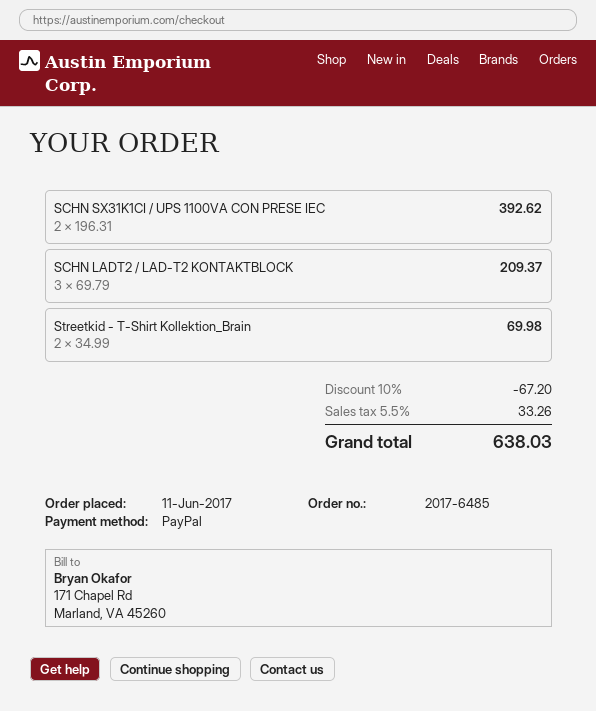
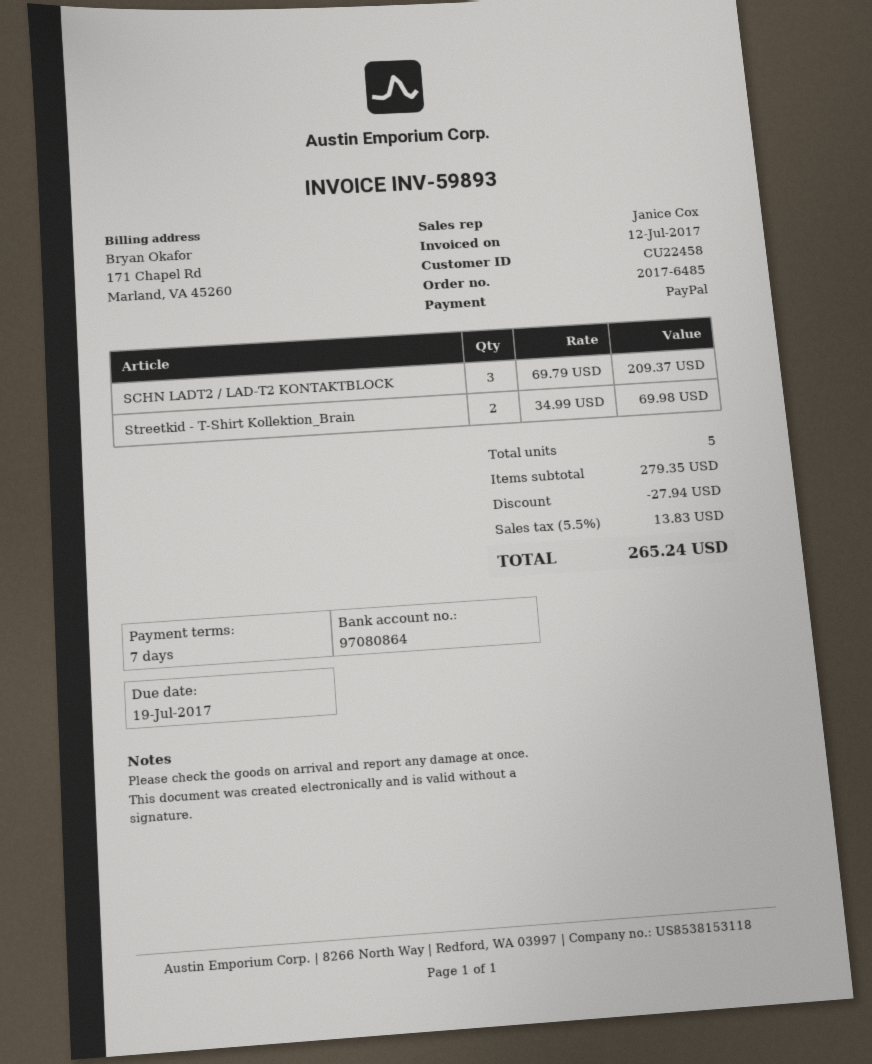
SCHN SX31K1CI / UPS 1100VA CON PRESE IEC: 2 x 196.31 = 392.62 -> none
discount: 67.20 -> 27.94
tax: 5.5% = 33.26 -> 5.5% = 13.83
total: 638.03 -> 265.24

